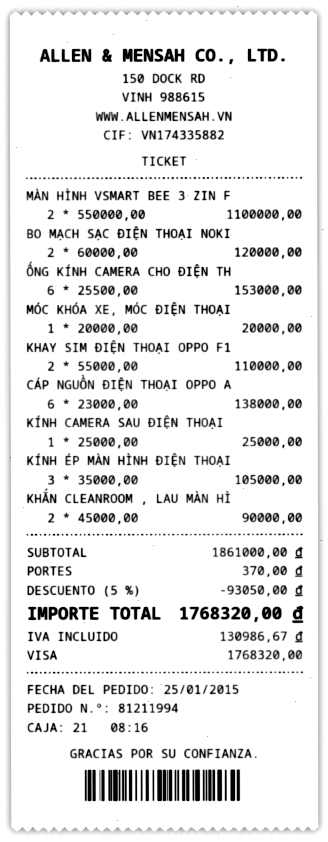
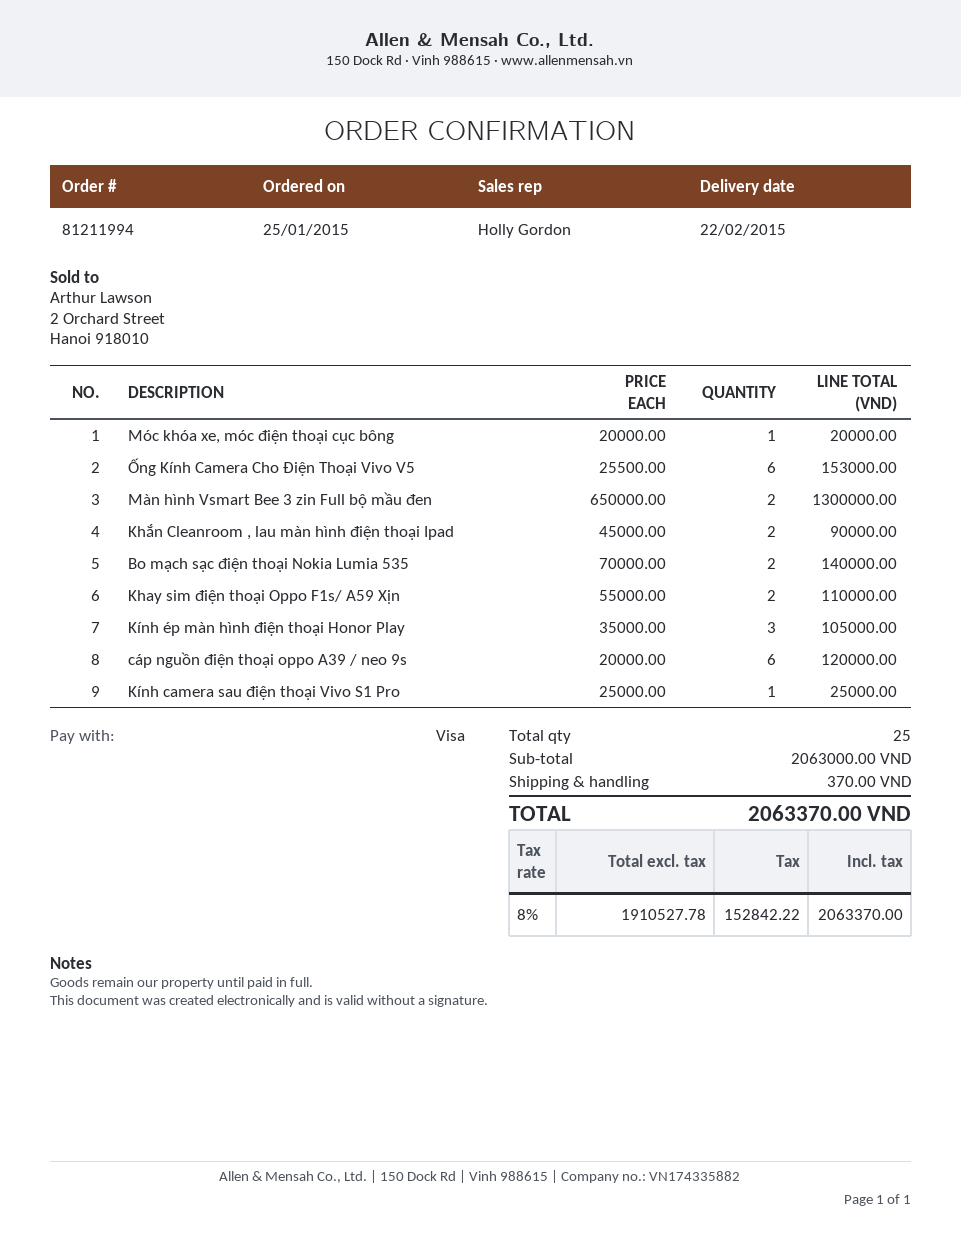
MÀN HÌNH VSMART BEE 3 ZIN F: 2 x 550000.00 = 1100000.00 -> 2 x 650000.00 = 1300000.00
BO MẠCH SẠC ĐIỆN THOẠI NOKI: 2 x 60000.00 = 120000.00 -> 2 x 70000.00 = 140000.00
CÁP NGUỒN ĐIỆN THOẠI OPPO A: 6 x 23000.00 = 138000.00 -> 6 x 20000.00 = 120000.00
subtotal: 1861000.00 -> 2063000.00
discount: 5% = 93050.00 -> none
tax: 130986.67 -> 152842.22
total: 1768320.00 -> 2063370.00

